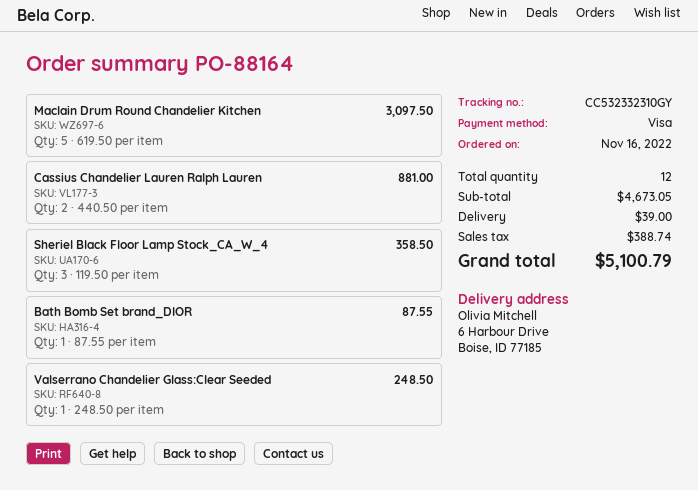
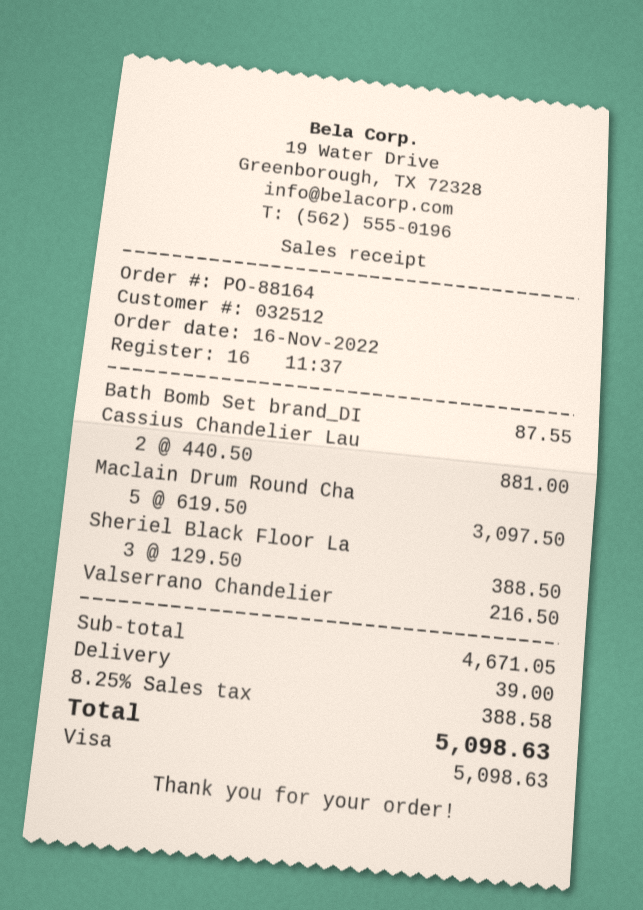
Sheriel Black Floor Lamp Stock_CA_W_4: 3 x 119.50 = 358.50 -> 3 x 129.50 = 388.50
Valserrano Chandelier Glass:Clear Seeded: 1 x 248.50 = 248.50 -> 1 x 216.50 = 216.50
subtotal: 4673.05 -> 4671.05
tax: 388.74 -> 388.58
total: 5100.79 -> 5098.63

